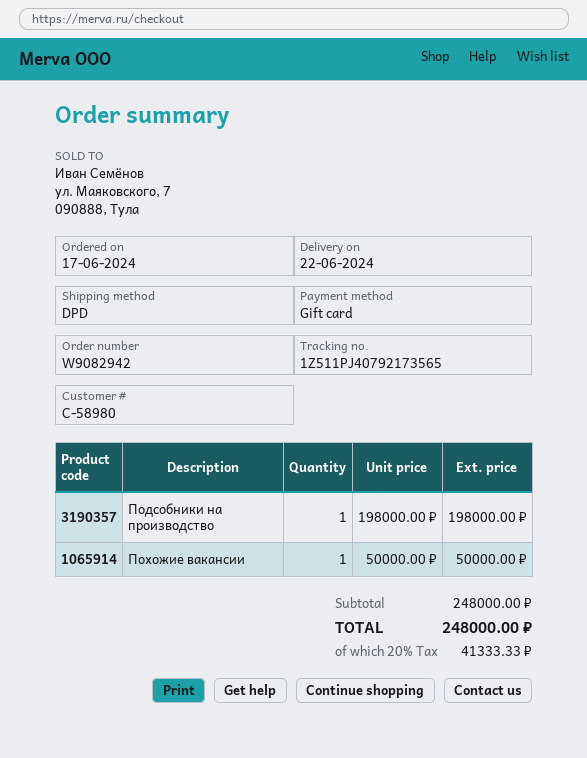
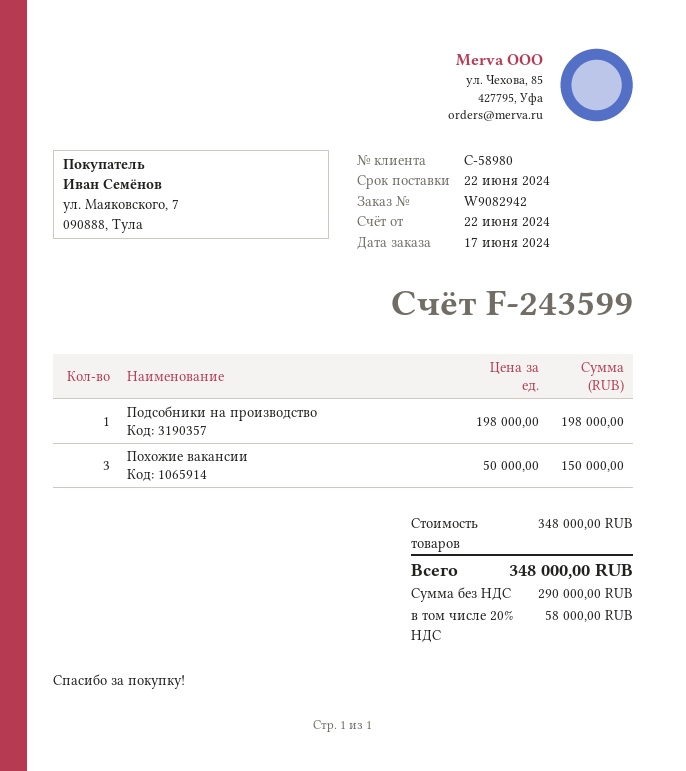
Похожие вакансии: 1 x 50000.00 = 50000.00 -> 3 x 50000.00 = 150000.00
subtotal: 248000.00 -> 348000.00
tax: 20% = 41333.33 -> 20% = 58000.00
total: 248000.00 -> 348000.00

